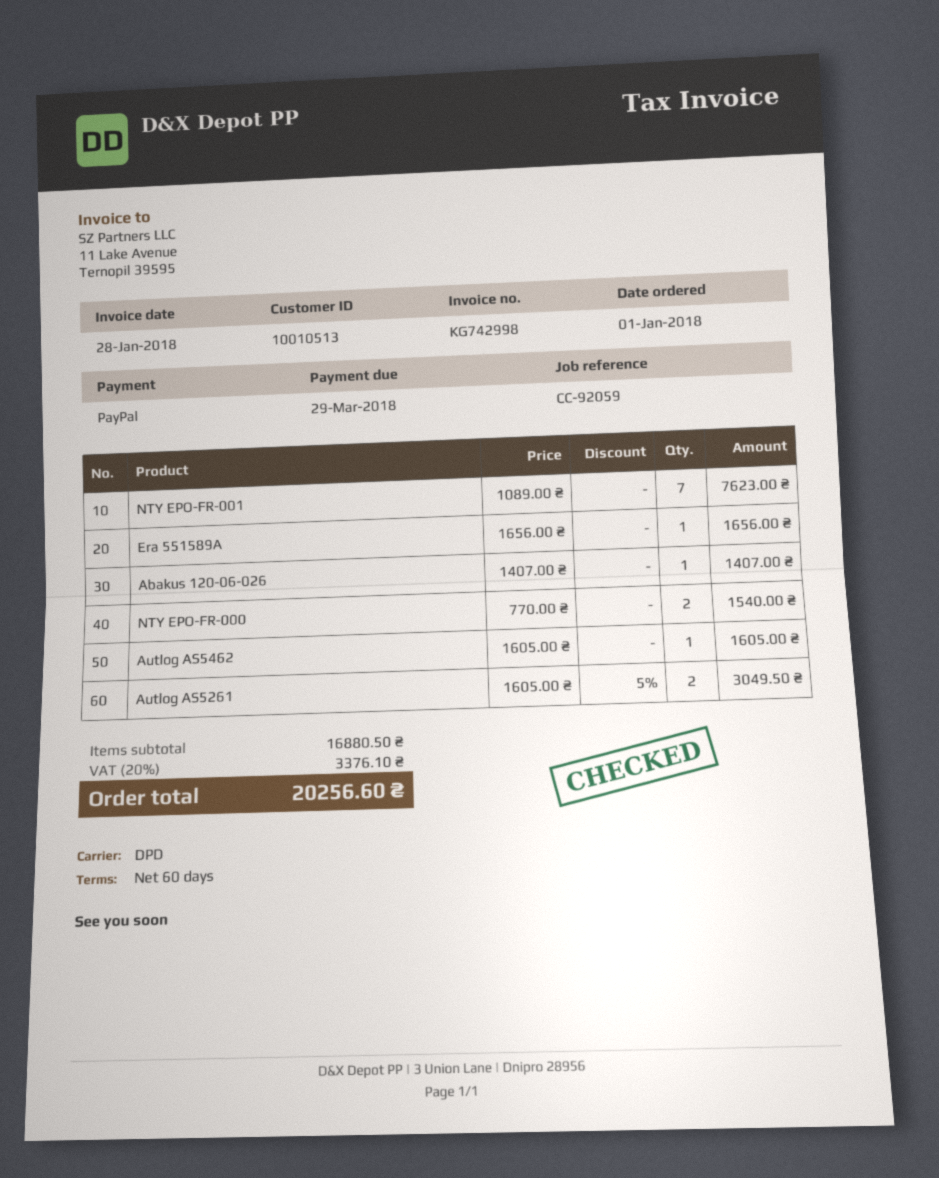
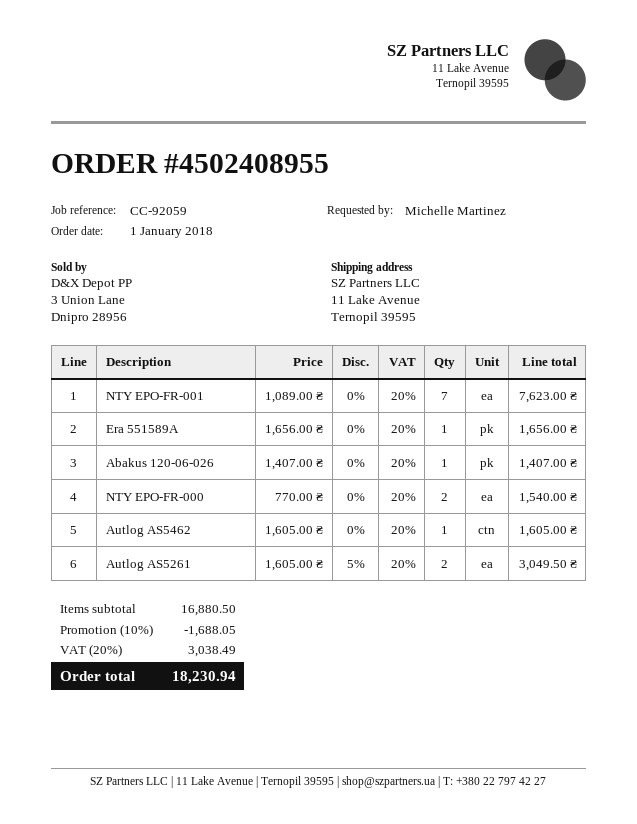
discount: none -> 10% = 1688.05
tax: 20% = 3376.10 -> 20% = 3038.49
total: 20256.60 -> 18230.94

